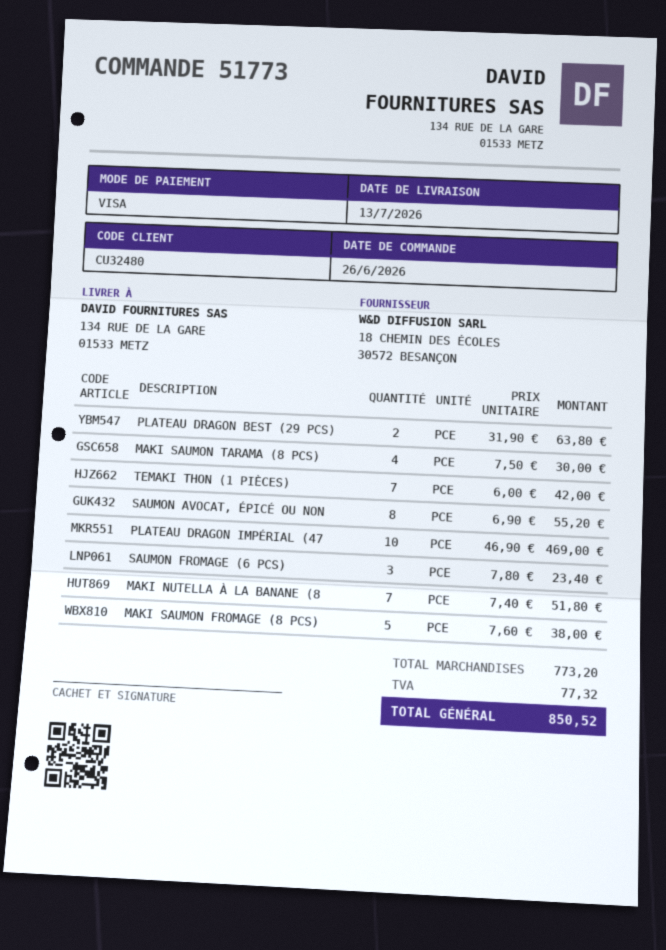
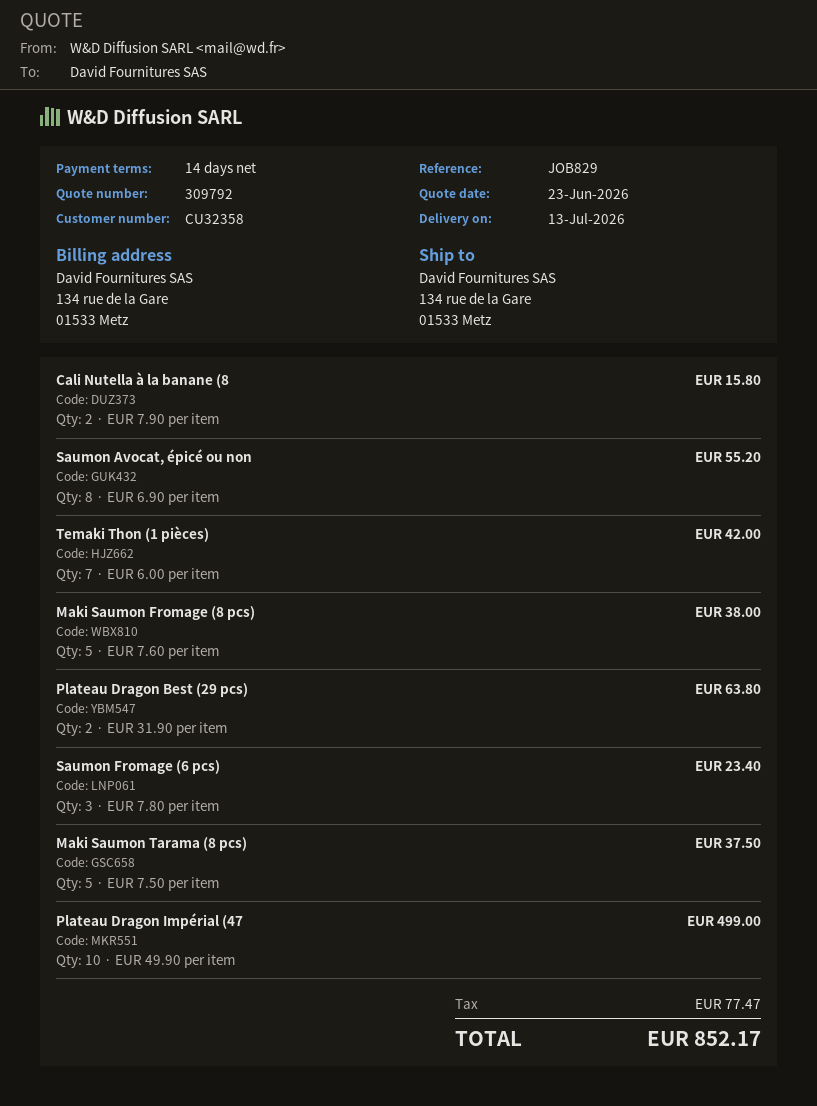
customer number: CU32480 -> CU32358
MAKI SAUMON TARAMA (8 PCS): 4 x 7.50 = 30.00 -> 5 x 7.50 = 37.50
PLATEAU DRAGON IMPÉRIAL (47: 10 x 46.90 = 469.00 -> 10 x 49.90 = 499.00
MAKI NUTELLA À LA BANANE (8: 7 x 7.40 = 51.80 -> none
Cali Nutella à la banane (8: none -> 2 x 7.90 = 15.80
tax: 77.32 -> 77.47
total: 850.52 -> 852.17

